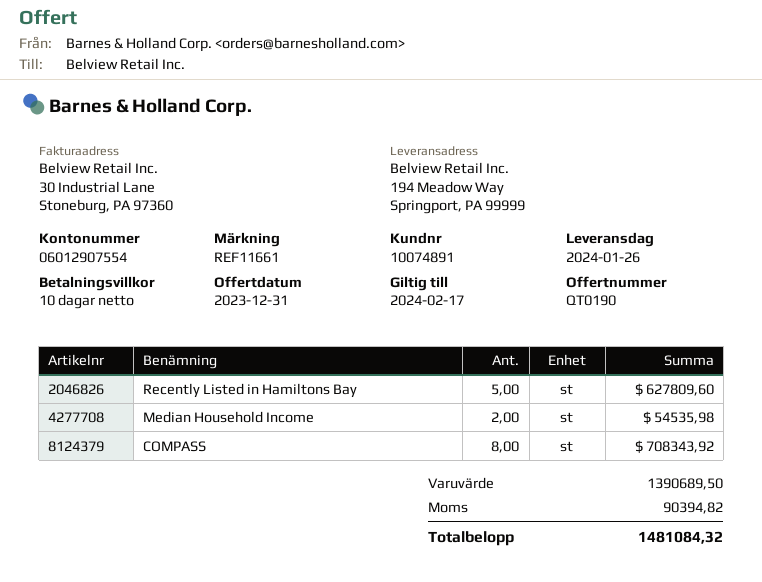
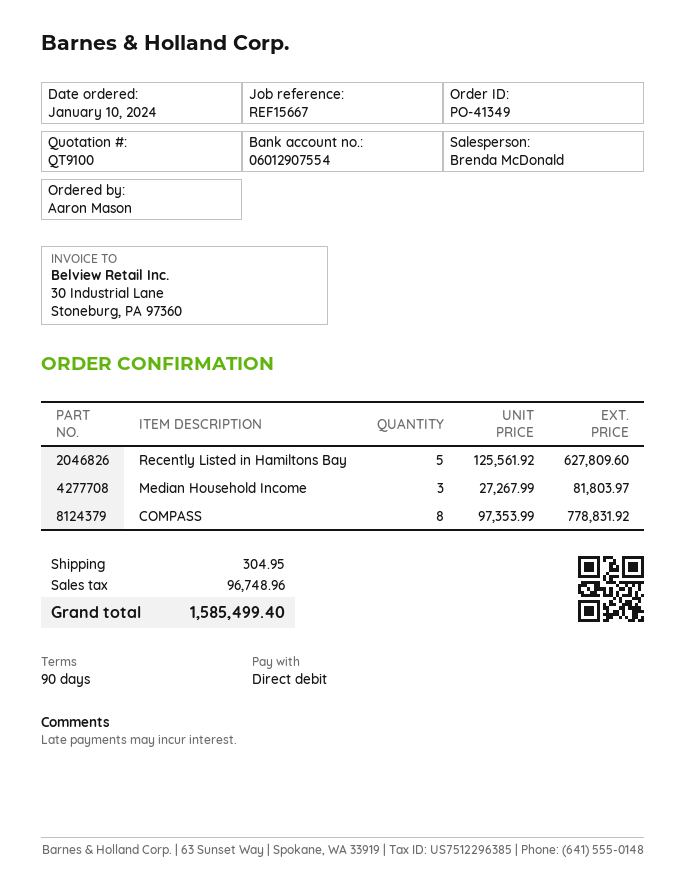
quote number: QT0190 -> QT9100
payment terms: 10 days -> 90 days
reference: REF11661 -> REF15667
Median Household Income: 2 for 54535.98 -> 3 for 81803.97
COMPASS: 8 for 708343.92 -> 8 for 778831.92
shipping: none -> 304.95
tax: 90394.82 -> 96748.96
total: 1481084.32 -> 1585499.40

